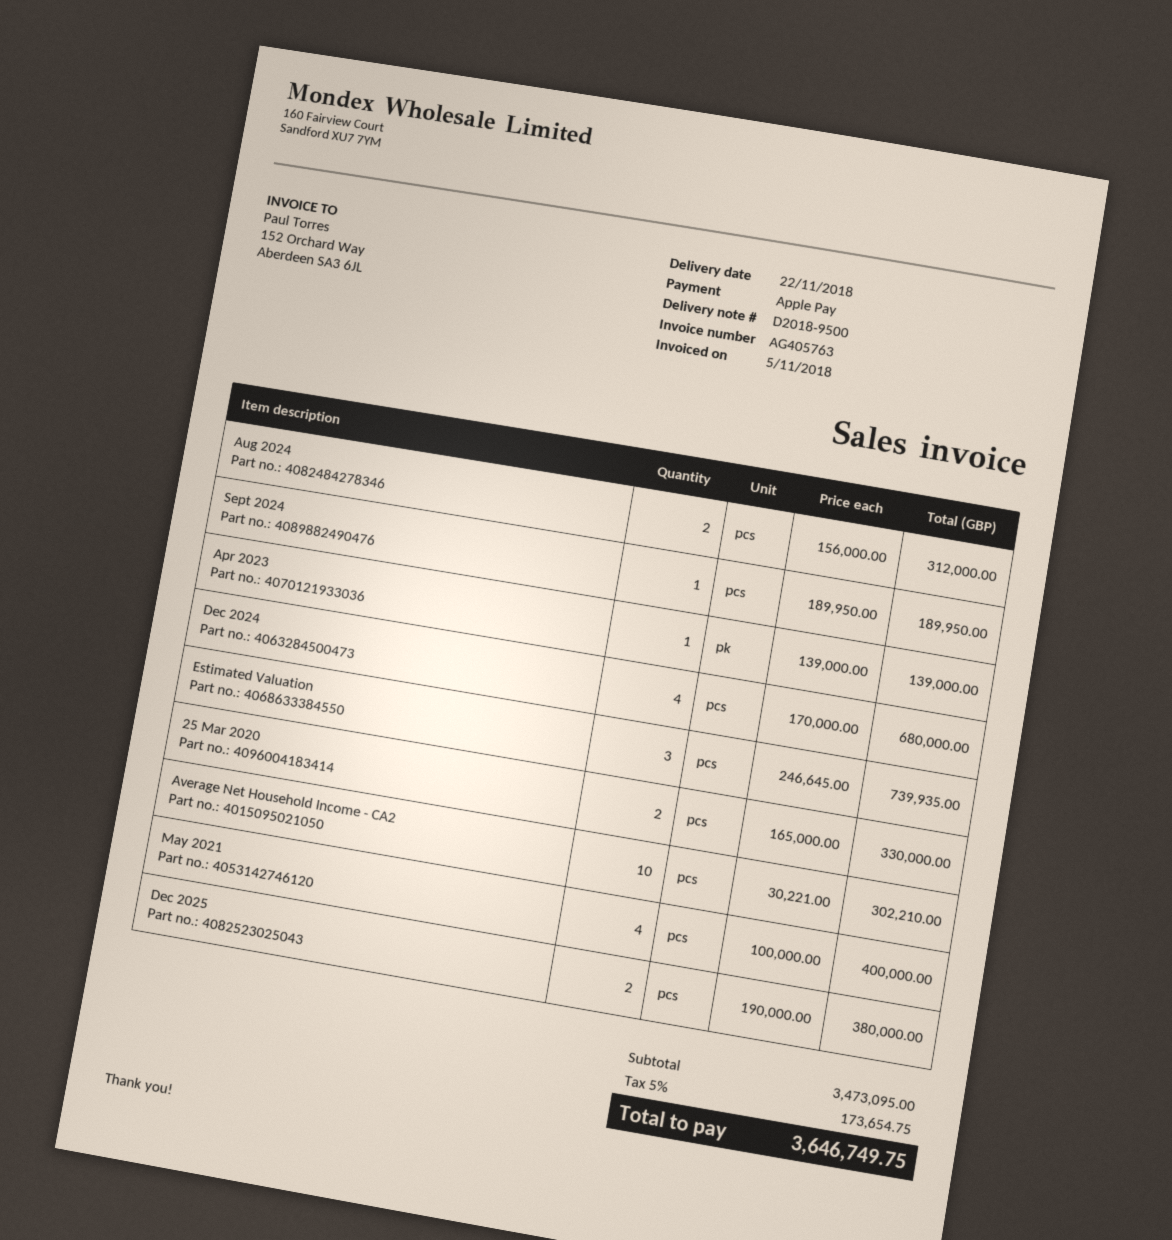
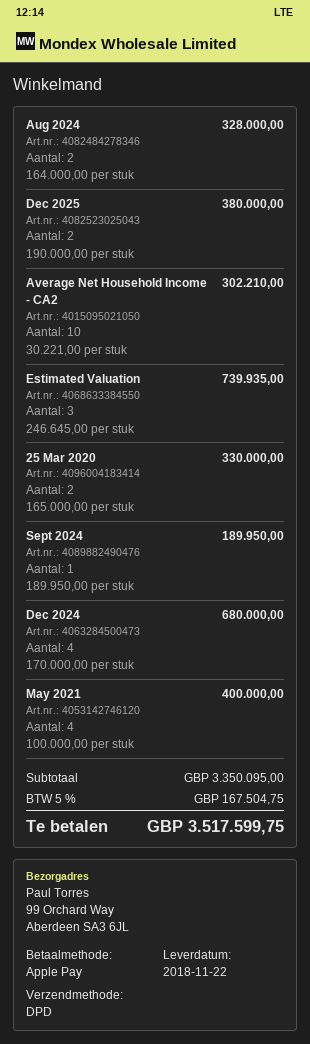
Aug 2024: 2 x 156000.00 = 312000.00 -> 2 x 164000.00 = 328000.00
Apr 2023: 1 x 139000.00 = 139000.00 -> none
subtotal: 3473095.00 -> 3350095.00
tax: 5% = 173654.75 -> 5% = 167504.75
total: 3646749.75 -> 3517599.75

